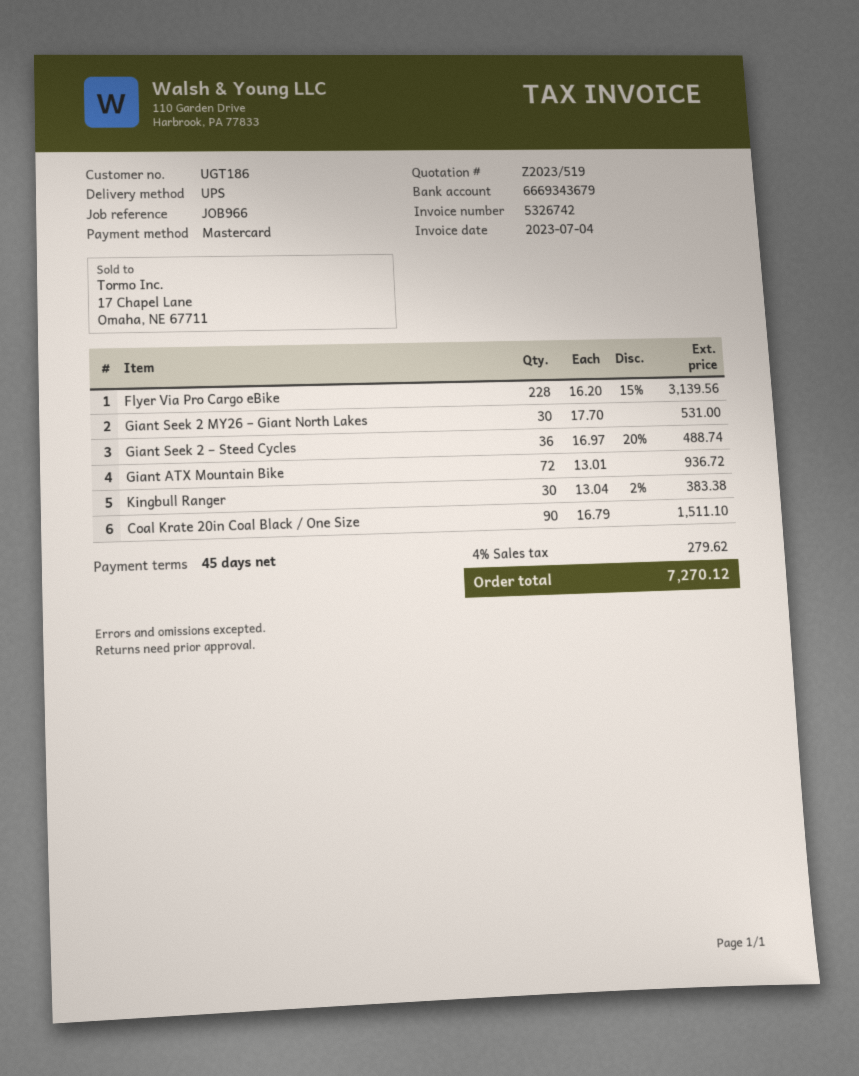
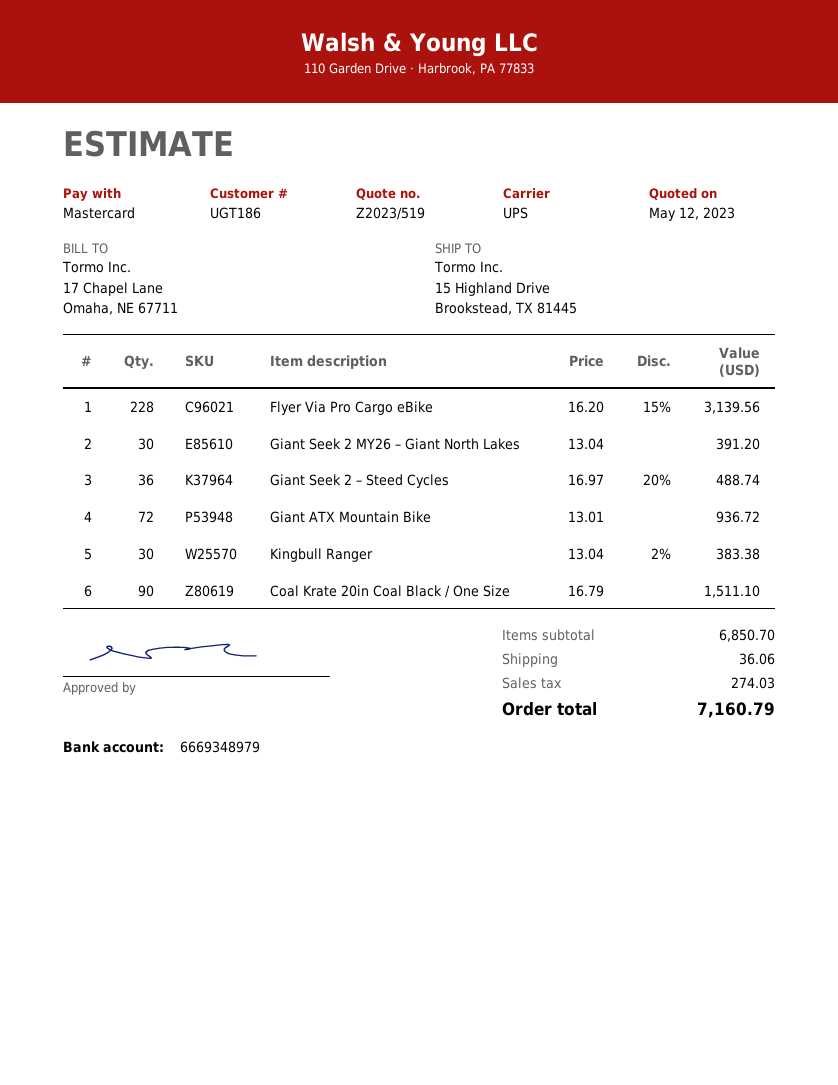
bank account: 6669343679 -> 6669348979
Giant Seek 2 MY26 – Giant North Lakes: 30 x 17.70 = 531.00 -> 30 x 13.04 = 391.20
shipping: none -> 36.06
tax: 279.62 -> 274.03
total: 7270.12 -> 7160.79

